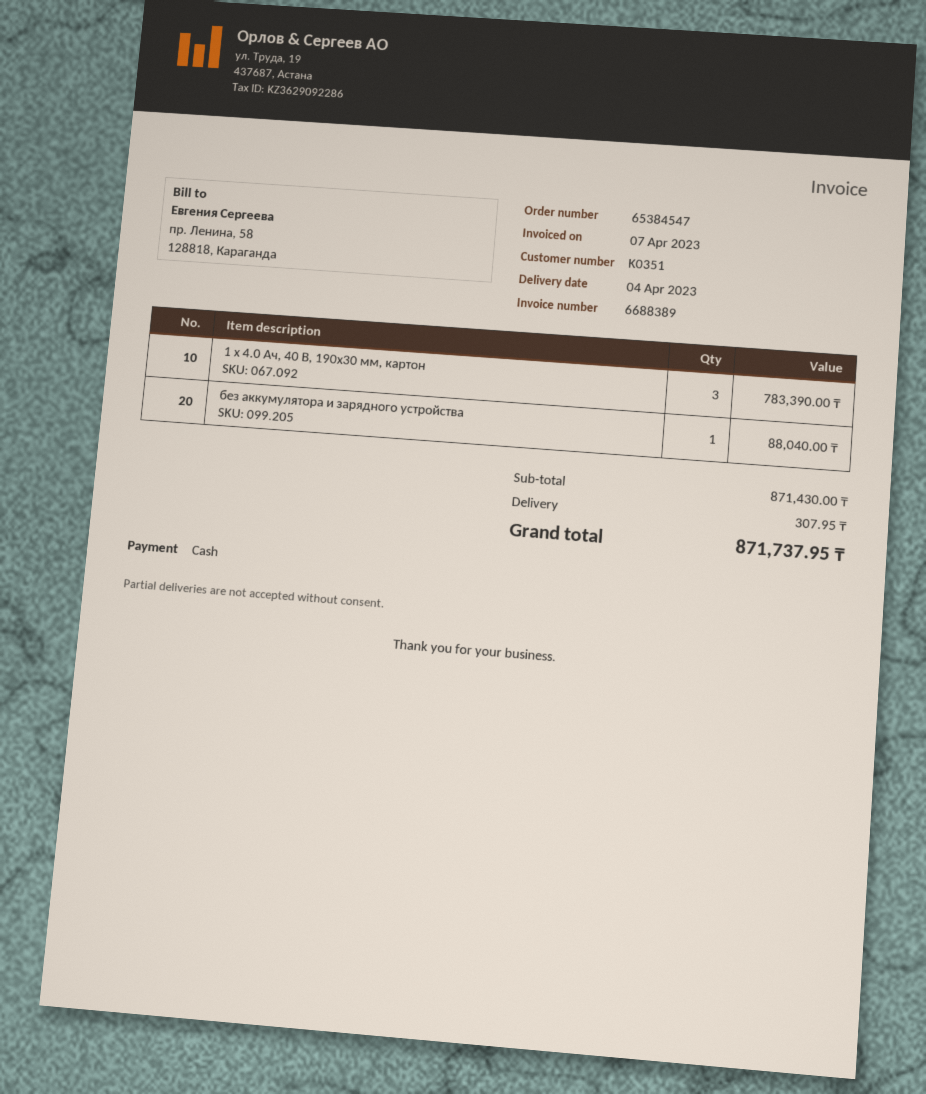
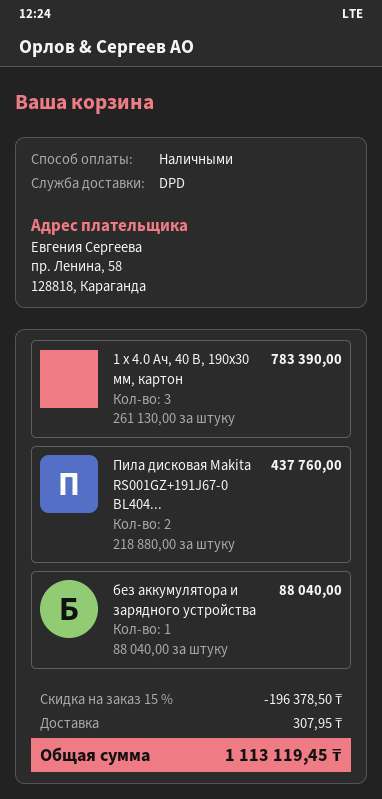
Пила дисковая Makita RS001GZ+191J67-0 BL404...: none -> 2 for 437760.00
discount: none -> 15% = 196378.50
total: 871737.95 -> 1113119.45

